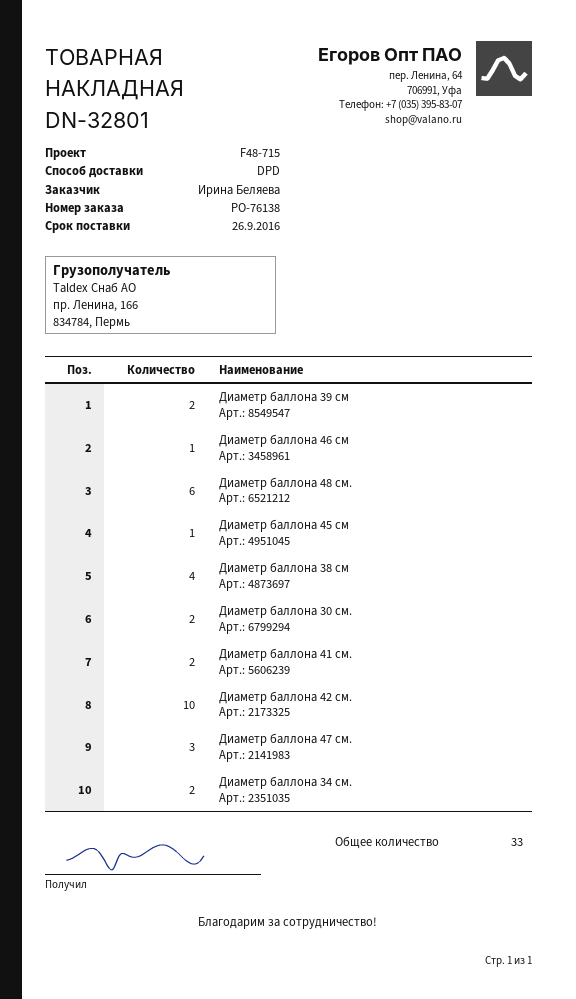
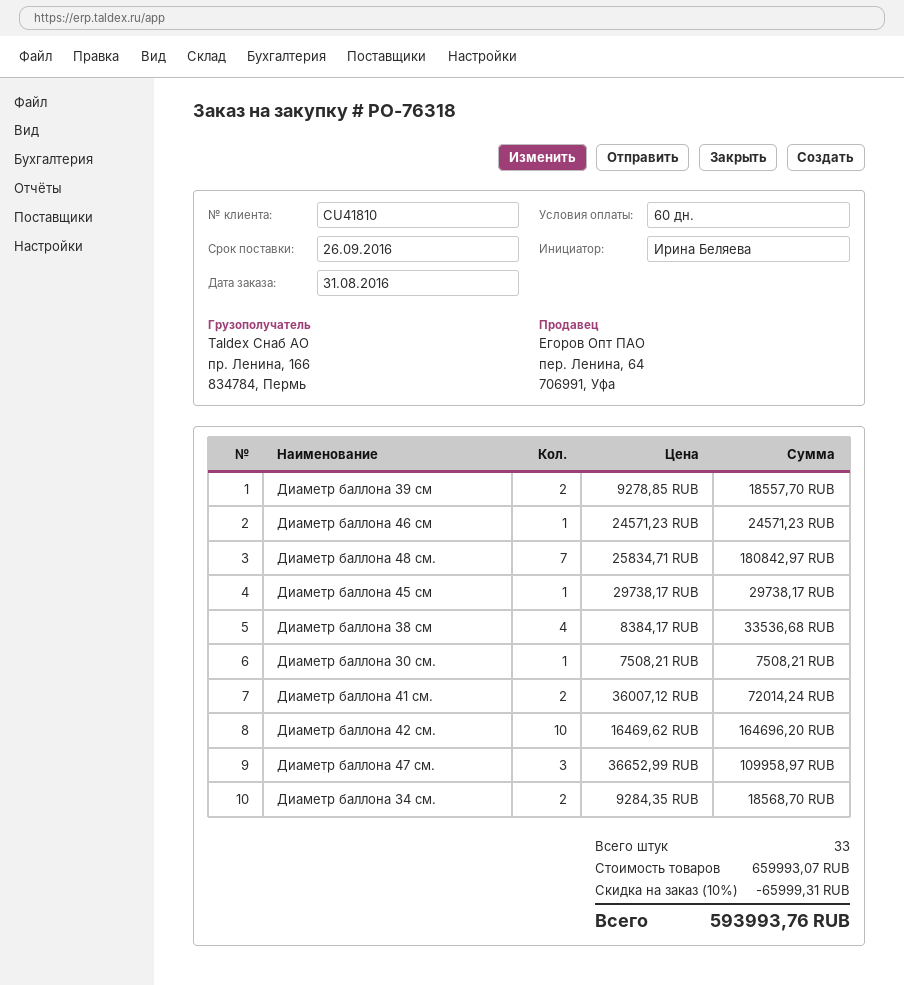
order number: PO-76138 -> PO-76318
Диаметр баллона 48 см.: 6 -> 7
Диаметр баллона 30 см.: 2 -> 1

